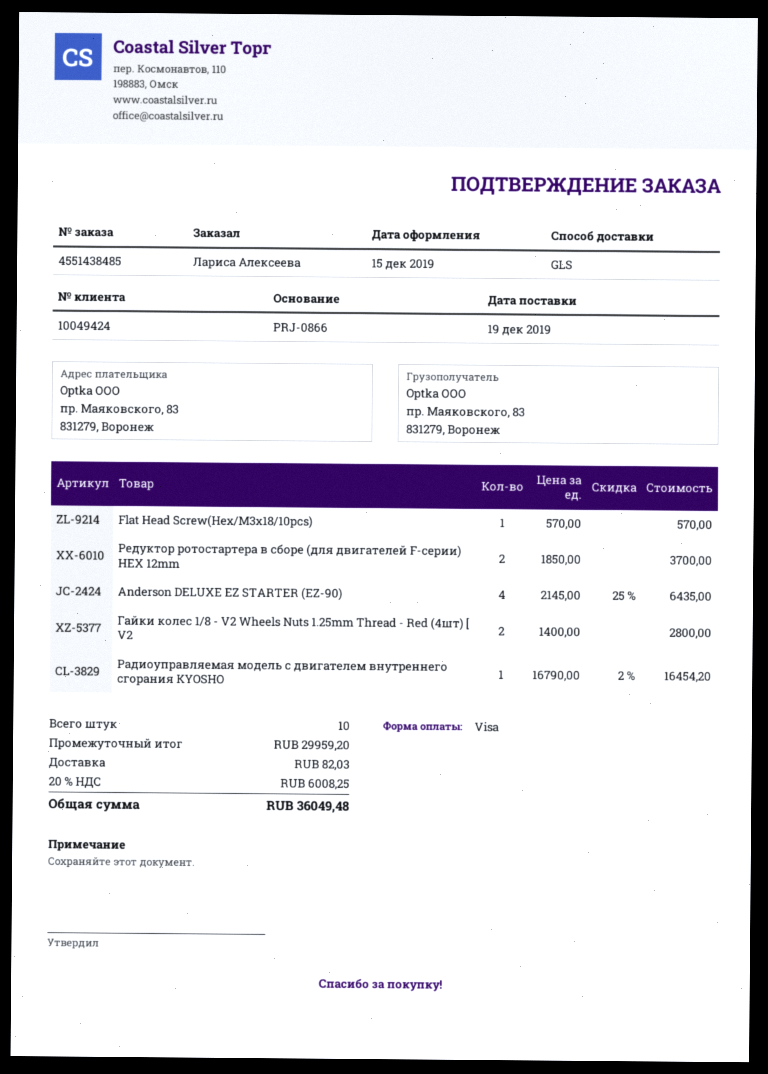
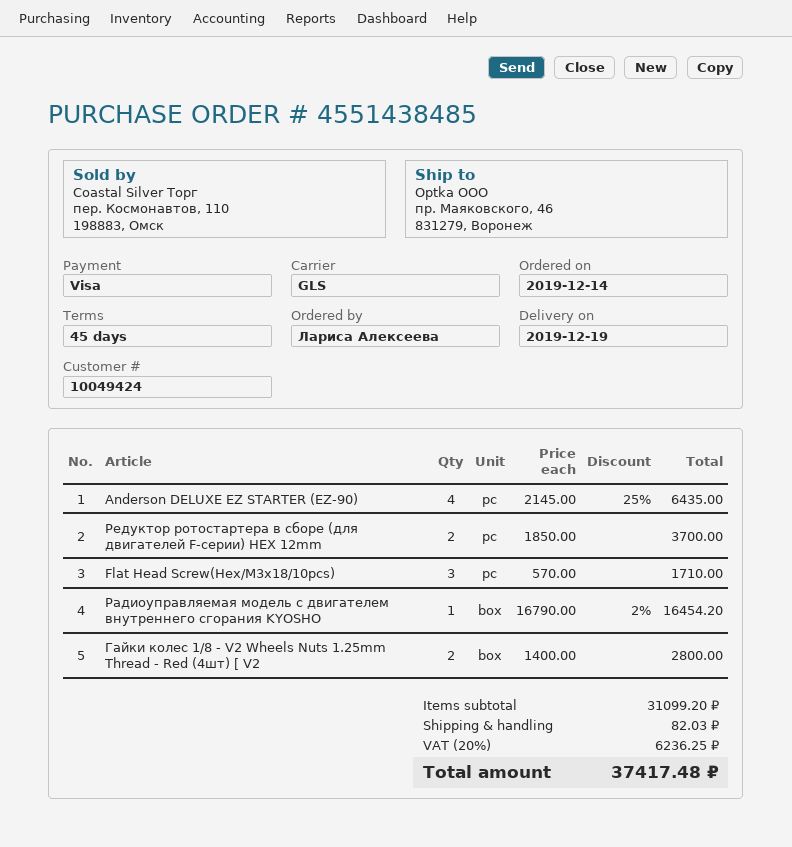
order date: 2019-12-15 -> 2019-12-14
ship to: пр. Маяковского, 83, 831279, Воронеж -> пр. Маяковского, 46, 831279, Воронеж
Flat Head Screw(Hex/M3x18/10pcs): 1 x 570.00 = 570.00 -> 3 x 570.00 = 1710.00
subtotal: 29959.20 -> 31099.20
tax: 20% = 6008.25 -> 20% = 6236.25
total: 36049.48 -> 37417.48

